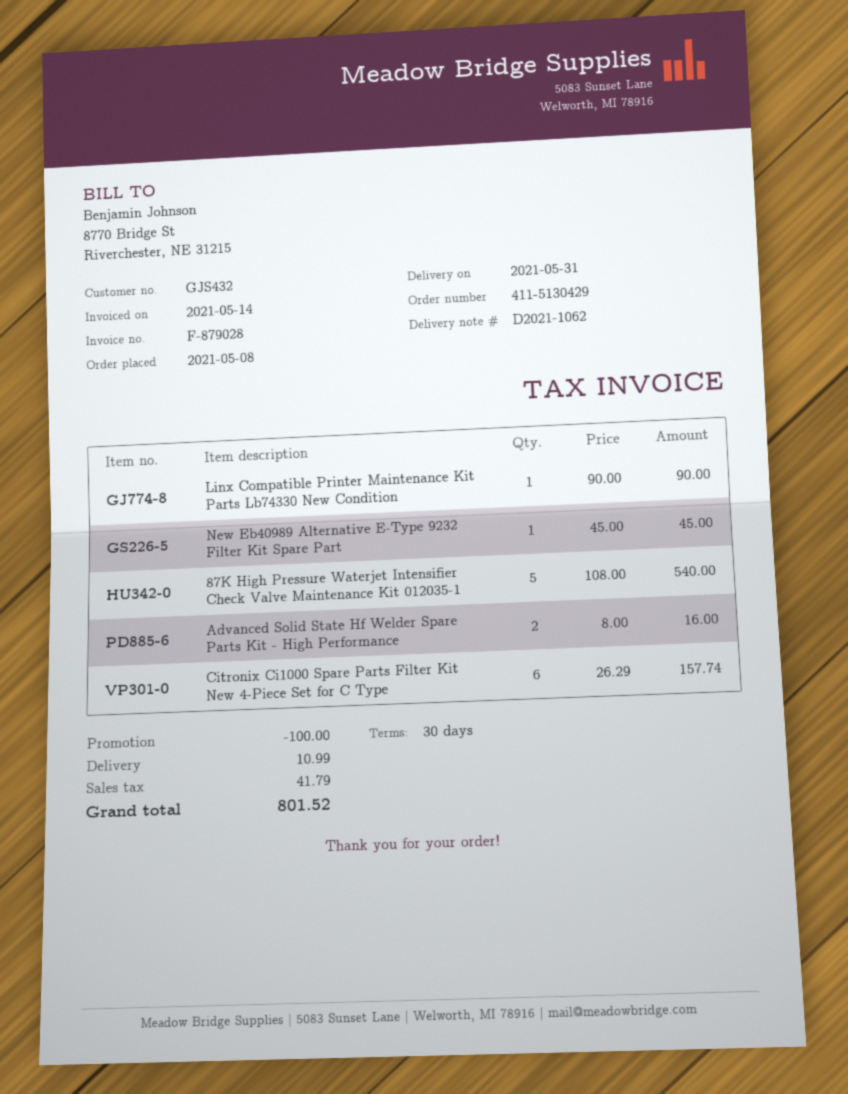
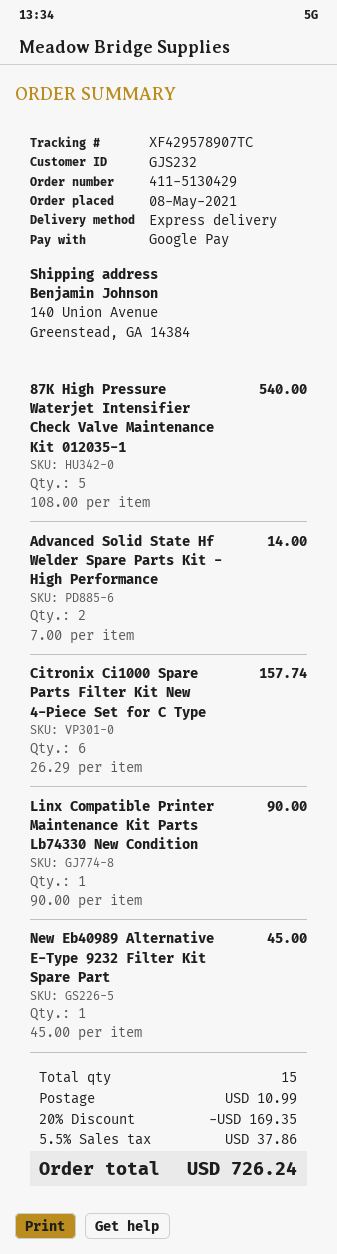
customer number: GJS432 -> GJS232
Advanced Solid State Hf Welder Spare Parts Kit - High Performance: 2 x 8.00 = 16.00 -> 2 x 7.00 = 14.00
discount: 100.00 -> 169.35
tax: 41.79 -> 37.86
total: 801.52 -> 726.24

